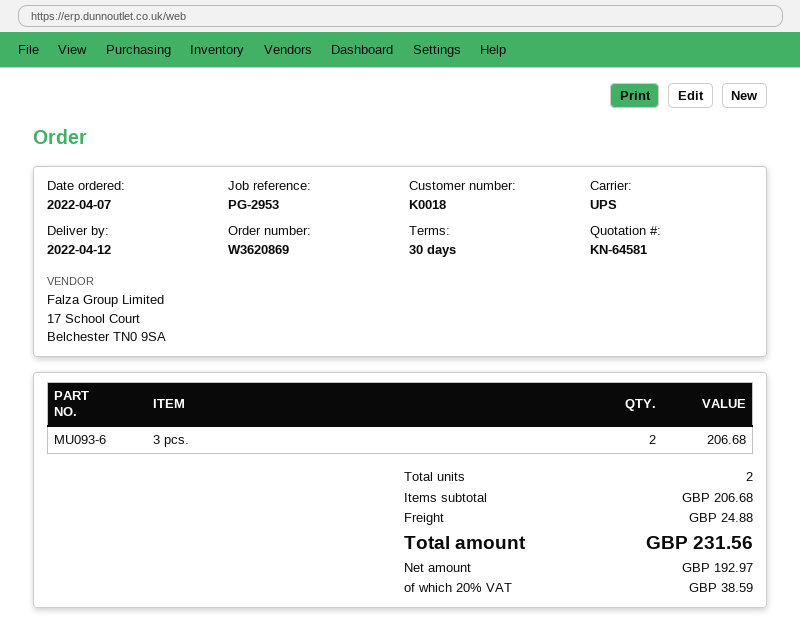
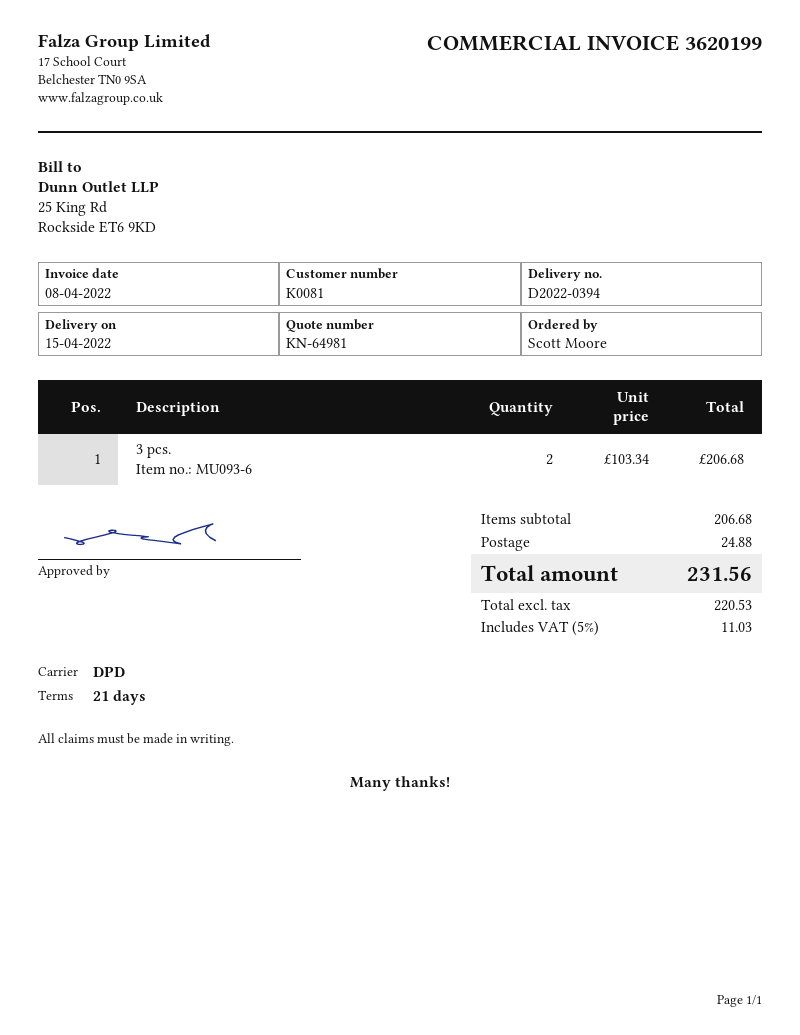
quote number: KN-64581 -> KN-64981
delivery date: 2022-04-12 -> 2022-04-15
payment terms: 30 days -> 21 days
customer number: K0018 -> K0081
shipping method: UPS -> DPD
net: 192.97 -> 220.53
tax: 20% = 38.59 -> 5% = 11.03

